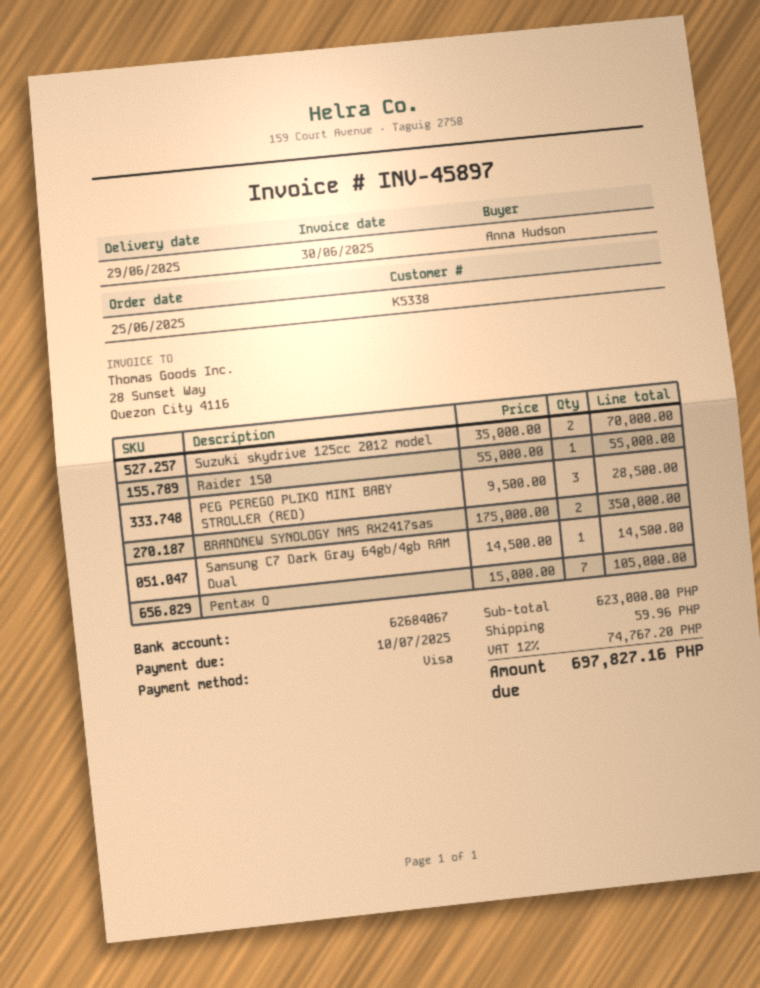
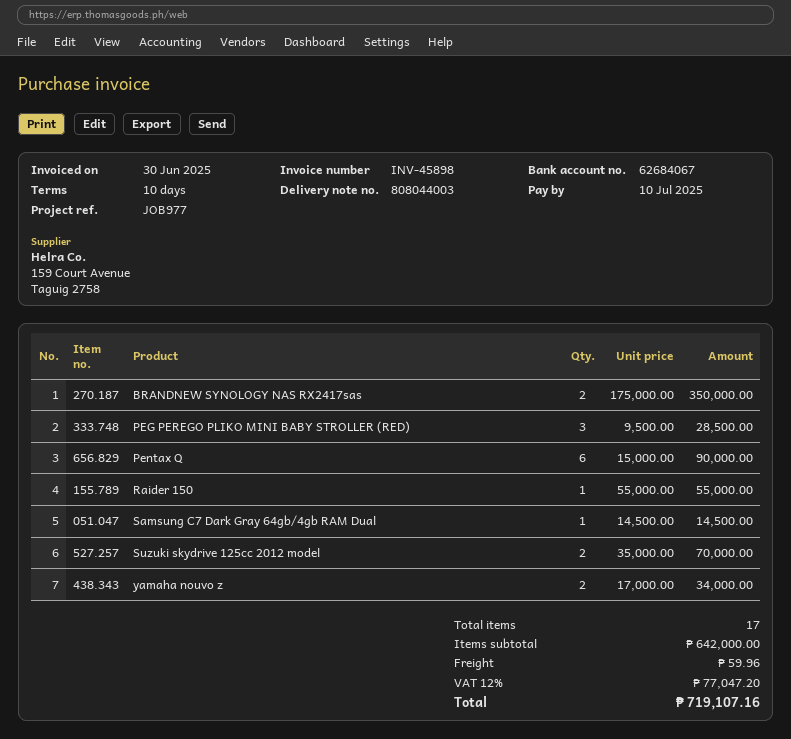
invoice number: INV-45897 -> INV-45898
Pentax Q: 7 x 15000.00 = 105000.00 -> 6 x 15000.00 = 90000.00
yamaha nouvo z: none -> 2 x 17000.00 = 34000.00
subtotal: 623000.00 -> 642000.00
tax: 12% = 74767.20 -> 12% = 77047.20
total: 697827.16 -> 719107.16

